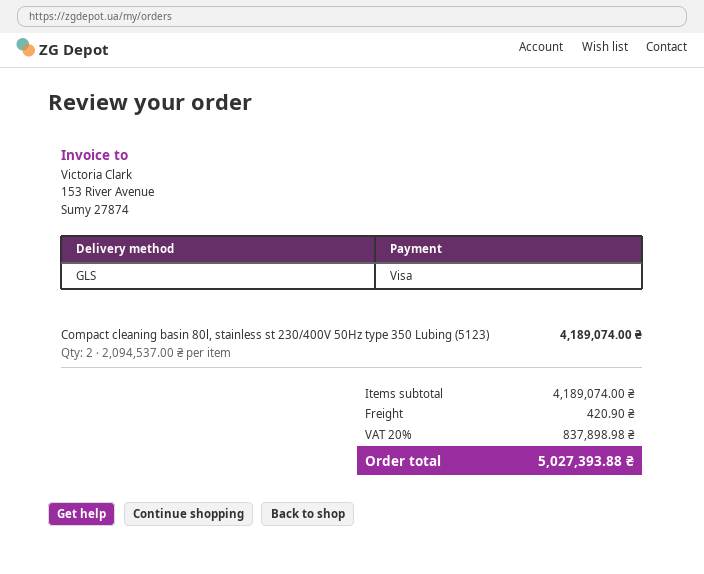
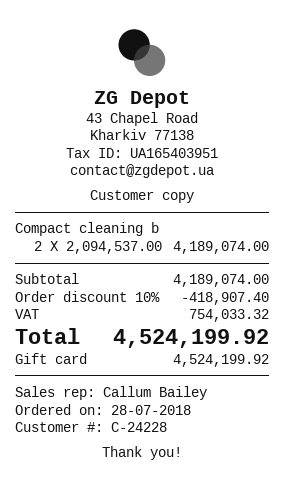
payment method: Visa -> gift card
discount: none -> 10% = 418907.40
shipping: 420.90 -> none
tax: 837898.98 -> 754033.32
total: 5027393.88 -> 4524199.92

